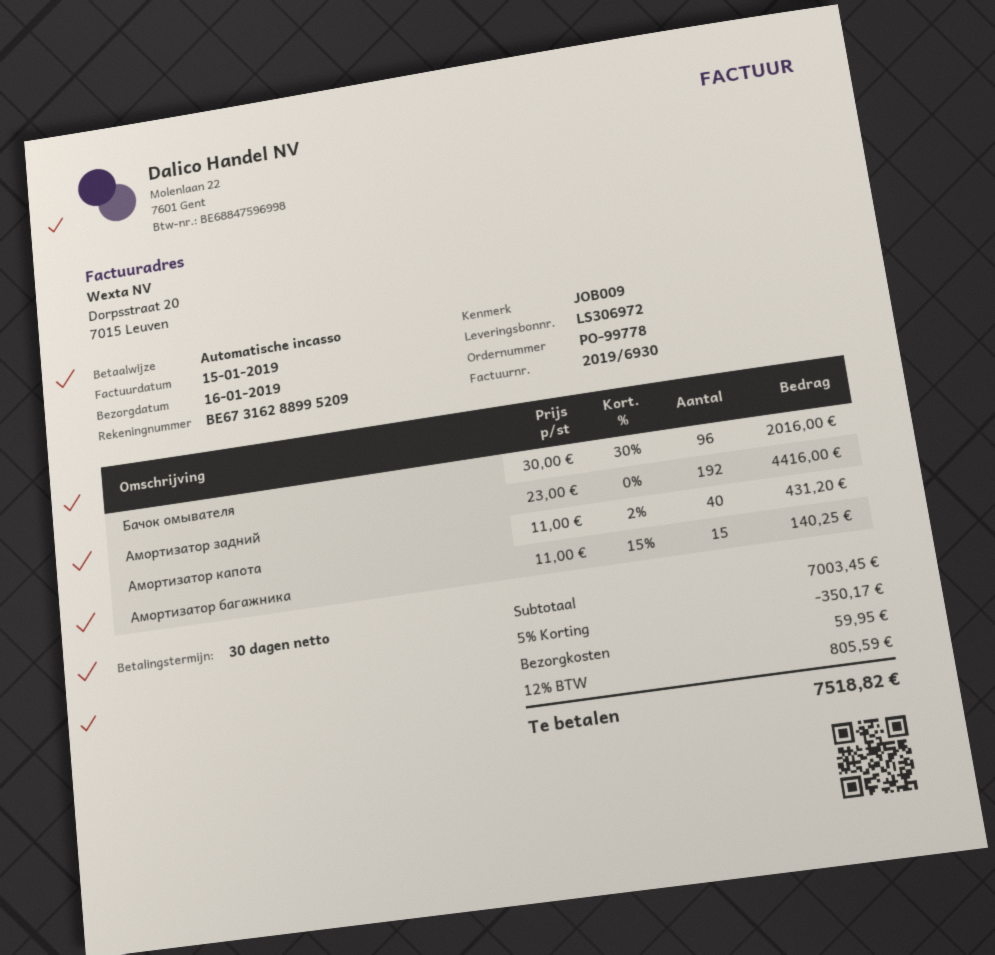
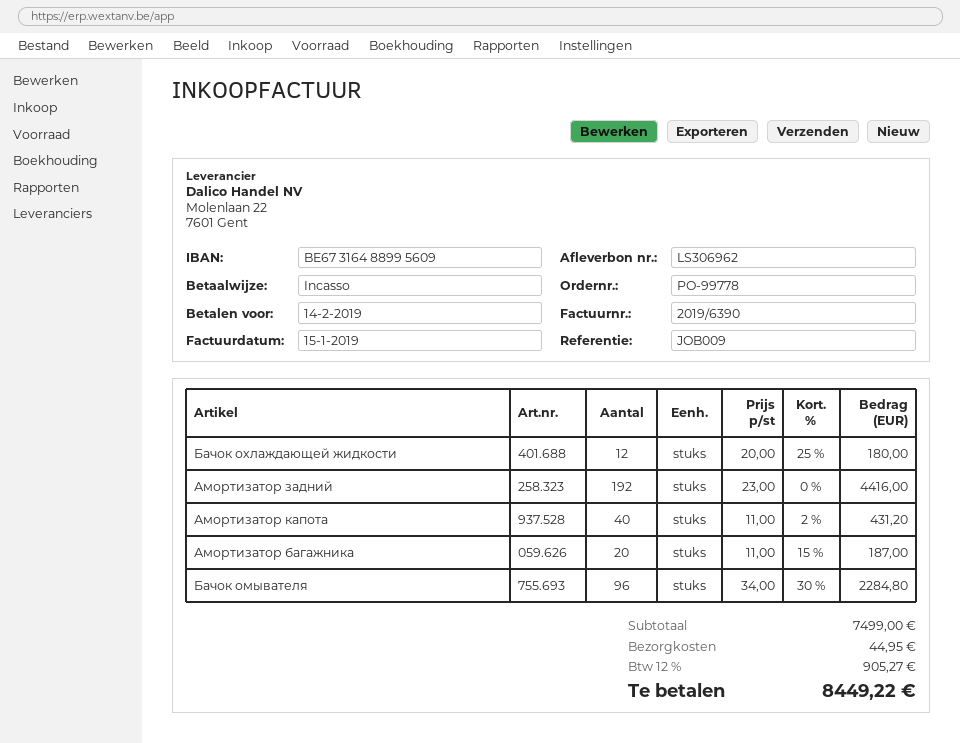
delivery note number: LS306972 -> LS306962
invoice number: 2019/6930 -> 2019/6390
bank account: BE67316288995209 -> BE67316488995609
Бачок омывателя: 96 x 30.00 - 30% = 2016.00 -> 96 x 34.00 - 30% = 2284.80
Амортизатор багажника: 15 x 11.00 - 15% = 140.25 -> 20 x 11.00 - 15% = 187.00
Бачок охлаждающей жидкости: none -> 12 x 20.00 - 25% = 180.00
subtotal: 7003.45 -> 7499.00
discount: 5% = 350.17 -> none
shipping: 59.95 -> 44.95
tax: 12% = 805.59 -> 12% = 905.27
total: 7518.82 -> 8449.22

